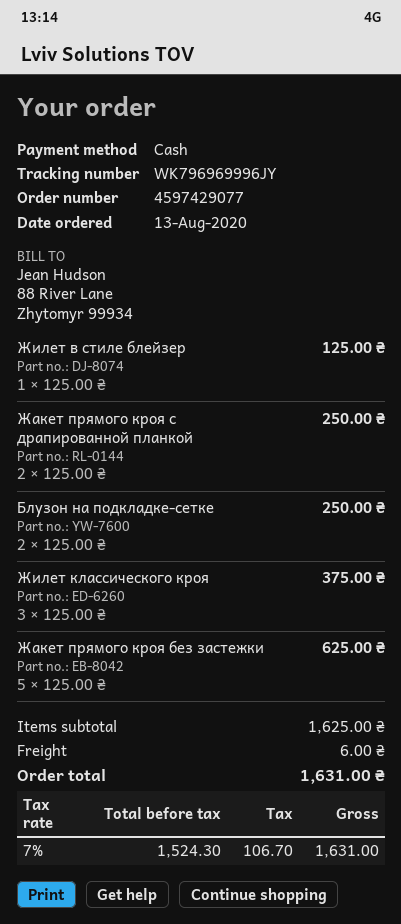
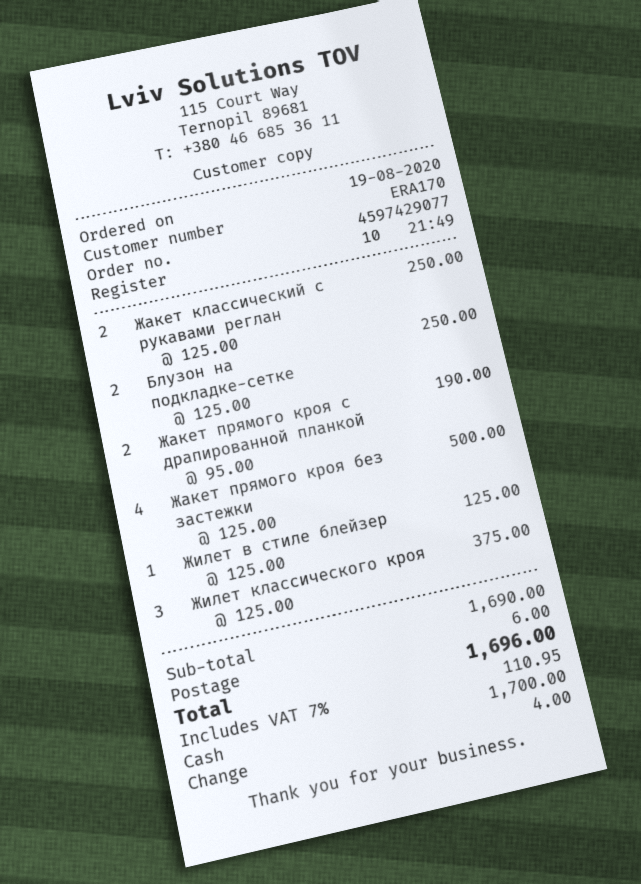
order date: 2020-08-13 -> 2020-08-19
Жакет прямого кроя с драпированной планкой: 2 x 125.00 = 250.00 -> 2 x 95.00 = 190.00
Жакет прямого кроя без застежки: 5 x 125.00 = 625.00 -> 4 x 125.00 = 500.00
Жакет классический с рукавами реглан: none -> 2 x 125.00 = 250.00
subtotal: 1625.00 -> 1690.00
tax: 7% = 106.70 -> 7% = 110.95
total: 1631.00 -> 1696.00

